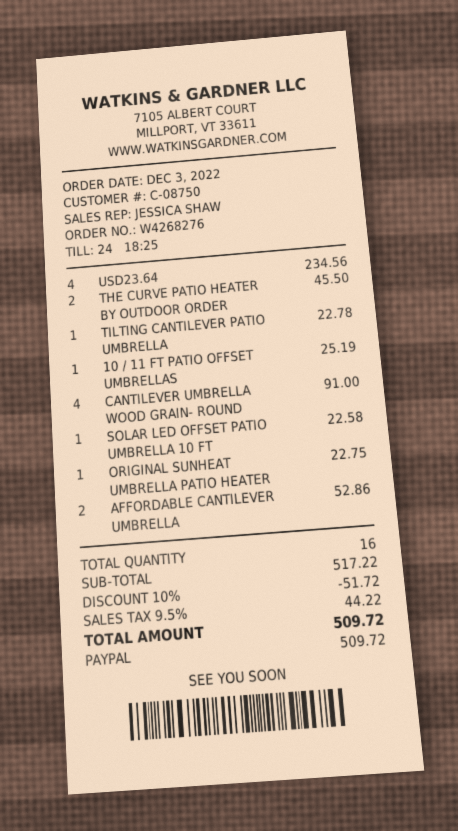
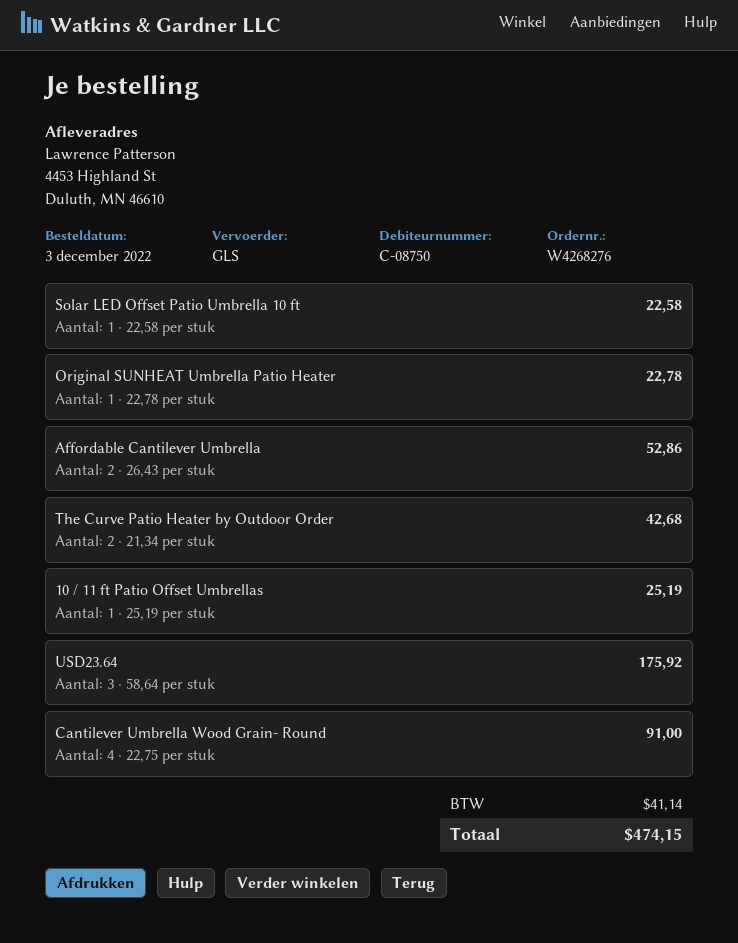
USD23.64: 4 for 234.56 -> 3 for 175.92
THE CURVE PATIO HEATER BY OUTDOOR ORDER: 2 for 45.50 -> 2 for 42.68
TILTING CANTILEVER PATIO UMBRELLA: 1 for 22.78 -> none
ORIGINAL SUNHEAT UMBRELLA PATIO HEATER: 1 for 22.75 -> 1 for 22.78
discount: 10% = 51.72 -> none
tax: 44.22 -> 41.14
total: 509.72 -> 474.15

